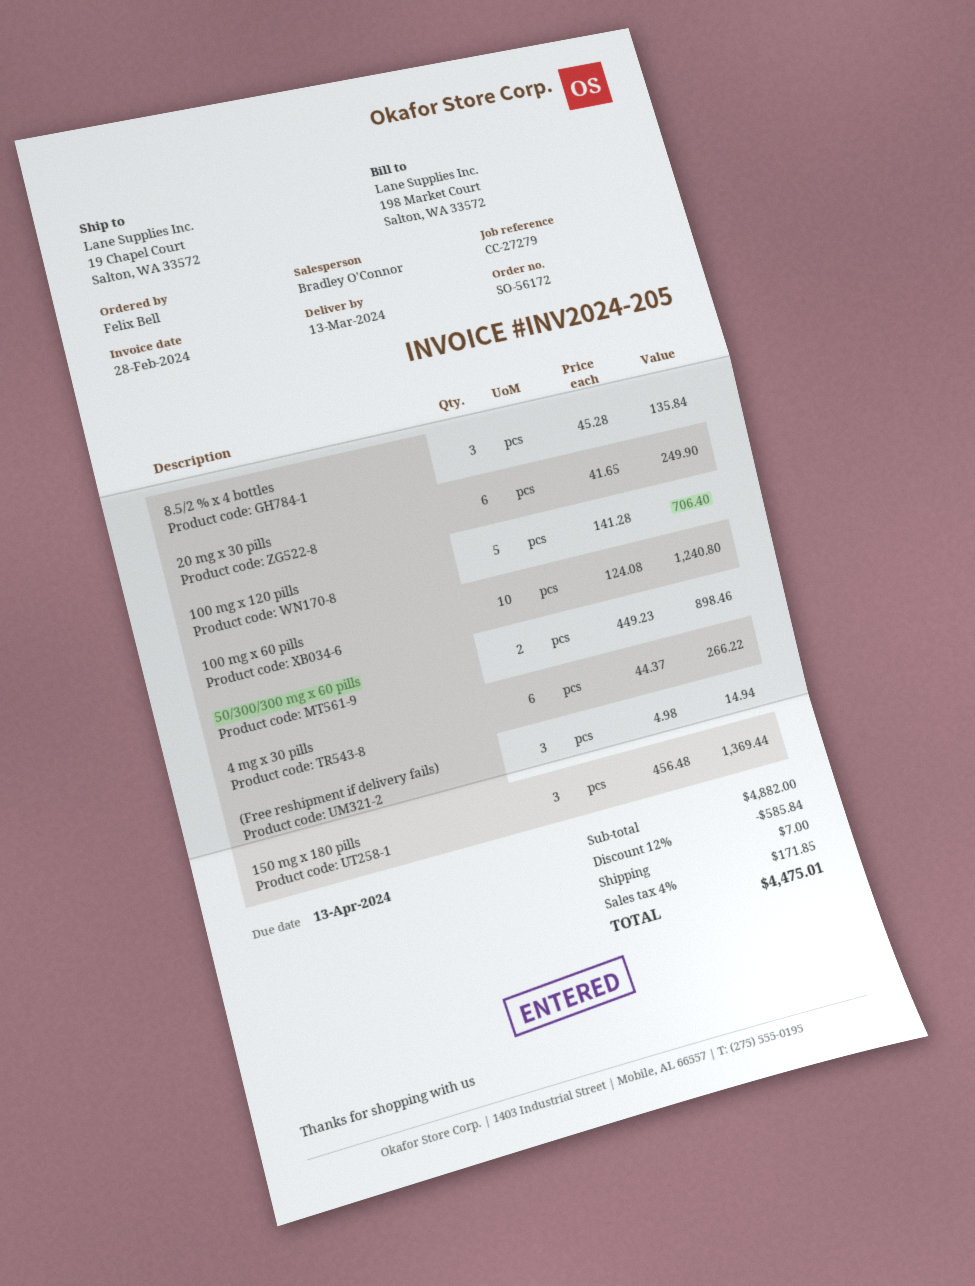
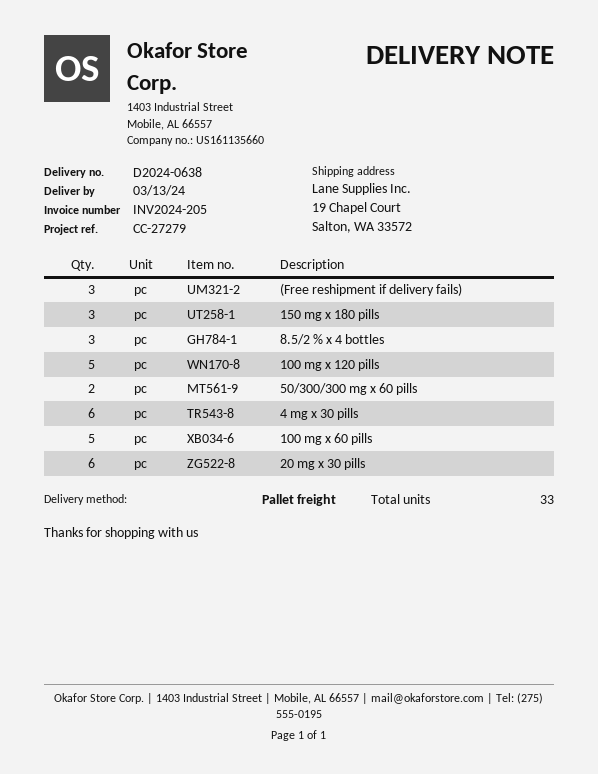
100 mg x 60 pills: 10 -> 5

